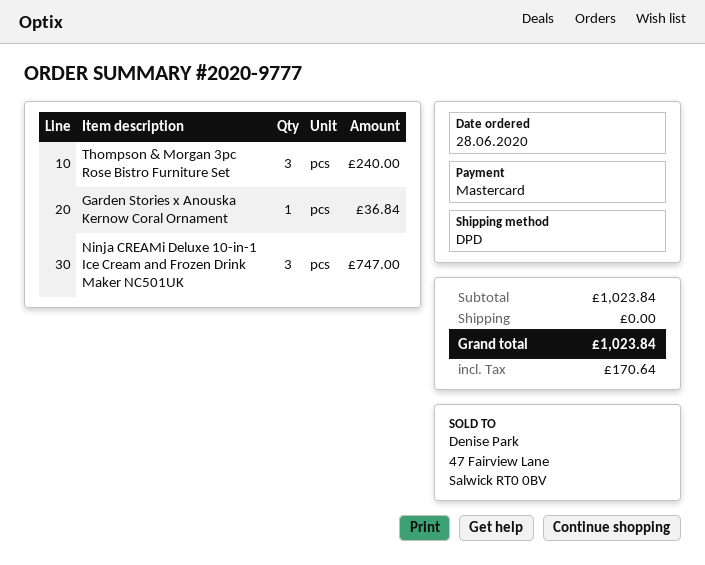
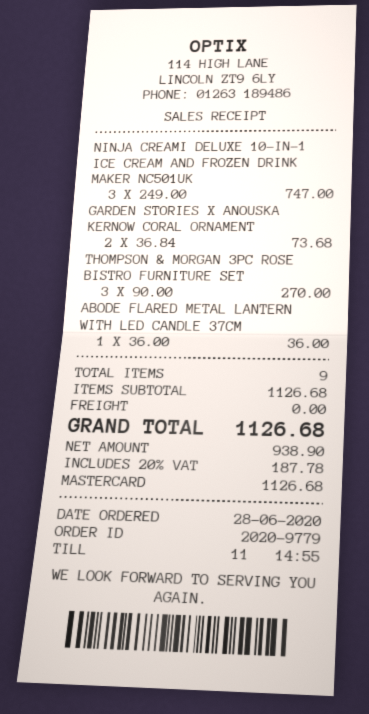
order number: 2020-9777 -> 2020-9779
Thompson & Morgan 3pc Rose Bistro Furniture Set: 3 for 240.00 -> 3 for 270.00
Garden Stories x Anouska Kernow Coral Ornament: 1 for 36.84 -> 2 for 73.68
ABODE FLARED METAL LANTERN WITH LED CANDLE 37CM: none -> 1 for 36.00
subtotal: 1023.84 -> 1126.68
tax: 170.64 -> 187.78
total: 1023.84 -> 1126.68

